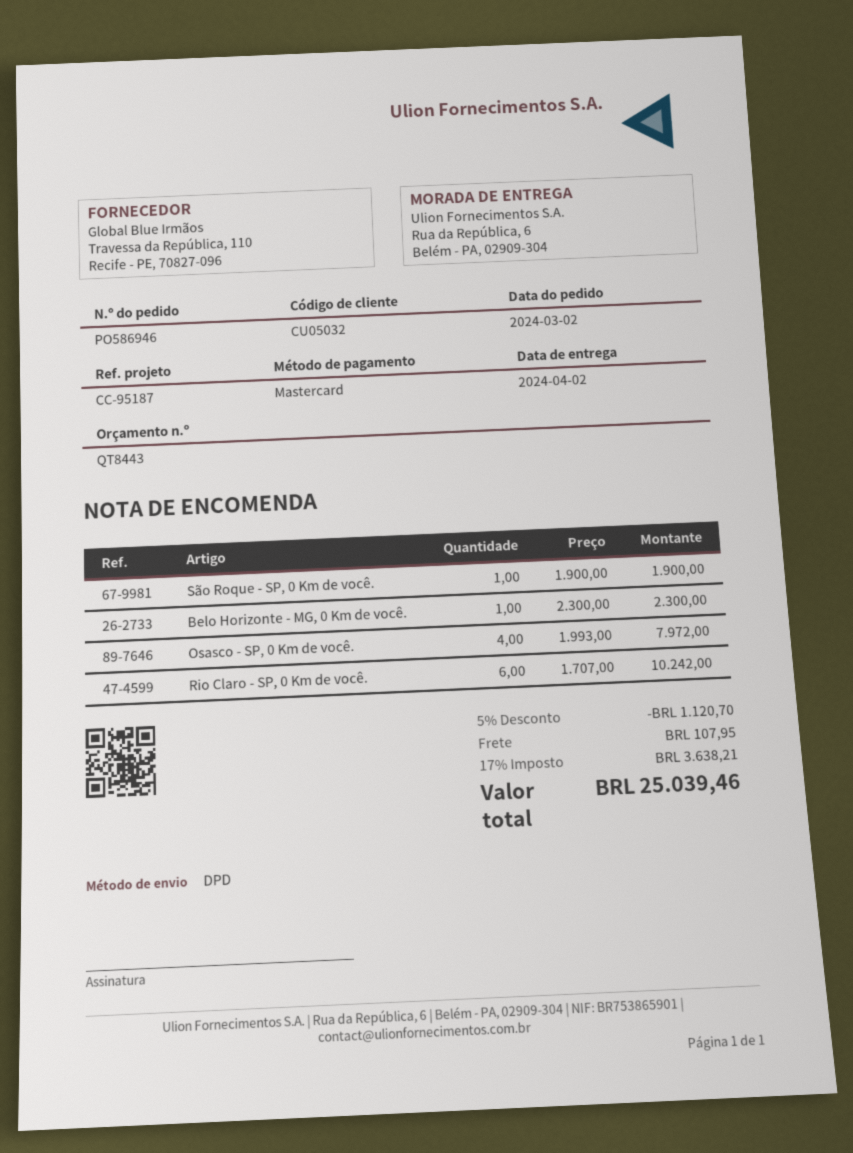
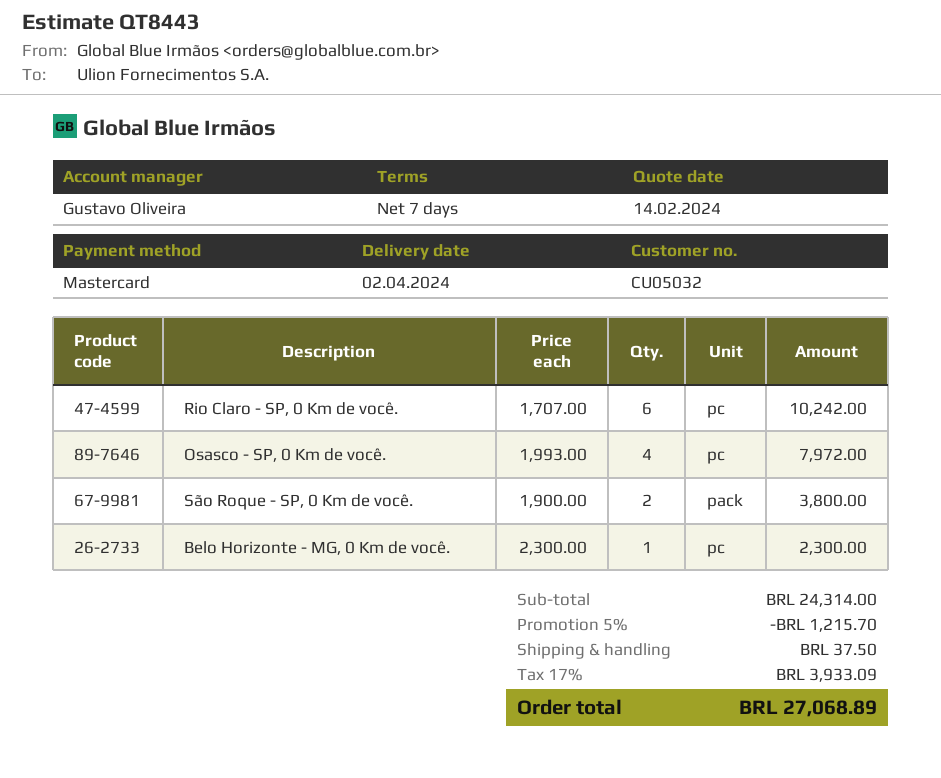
São Roque - SP, 0 Km de você.: 1 x 1900.00 = 1900.00 -> 2 x 1900.00 = 3800.00
discount: 5% = 1120.70 -> 5% = 1215.70
shipping: 107.95 -> 37.50
tax: 17% = 3638.21 -> 17% = 3933.09
total: 25039.46 -> 27068.89

